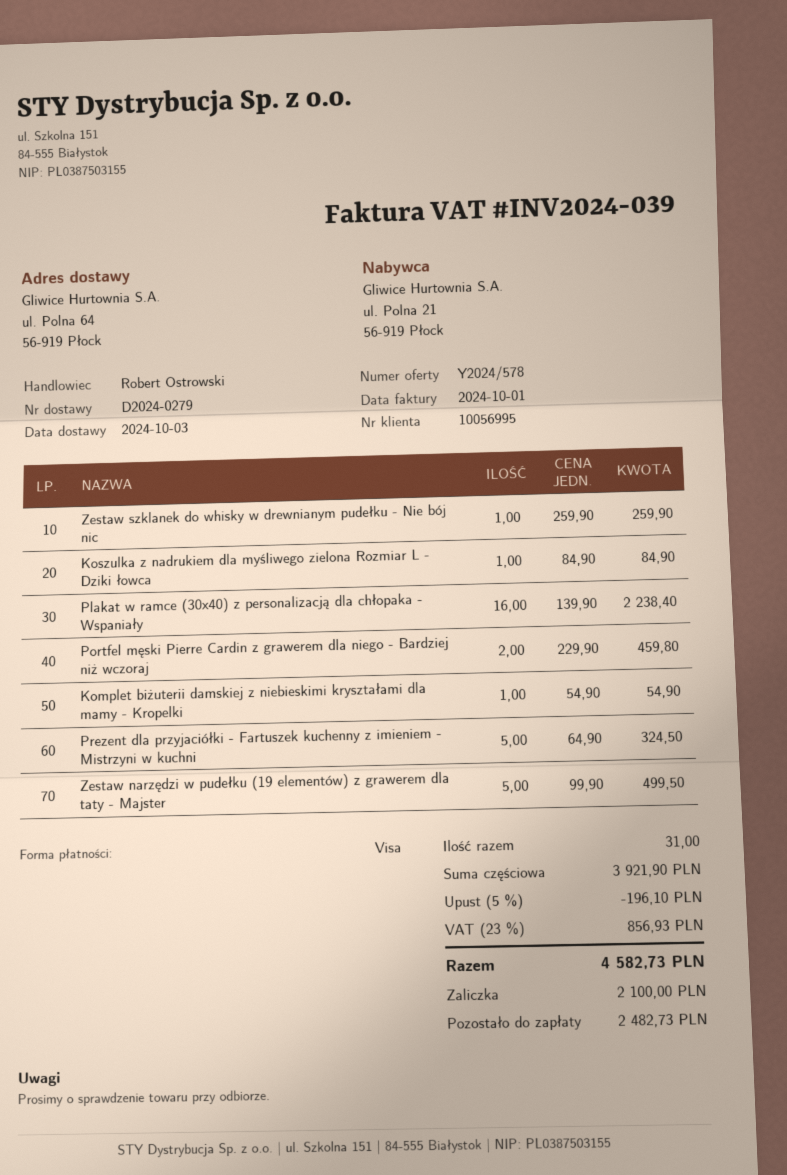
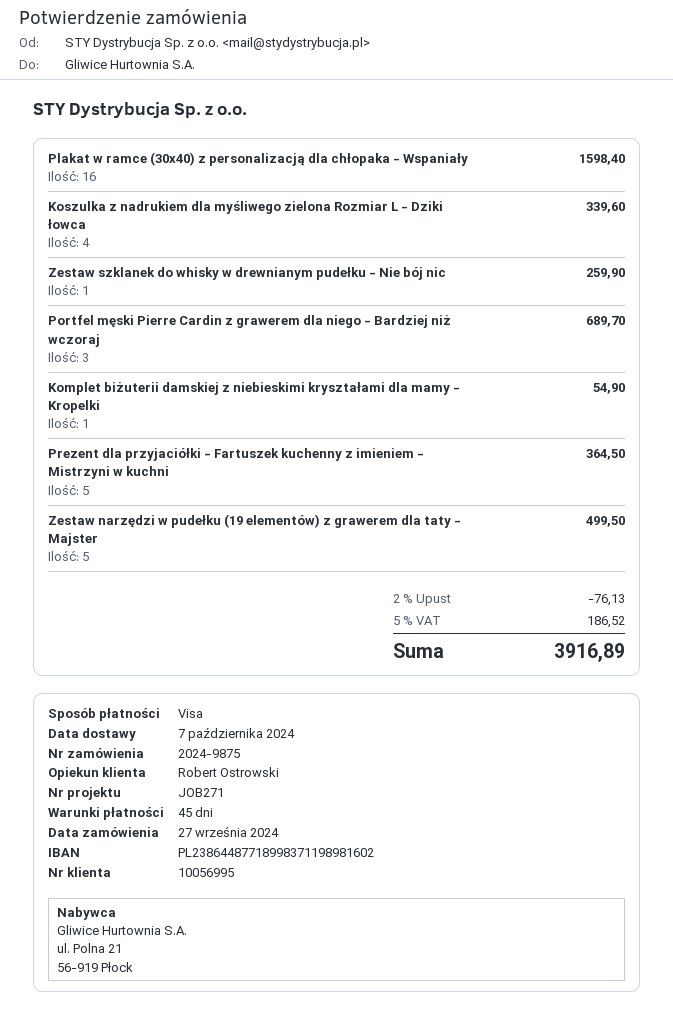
delivery date: 2024-10-03 -> 2024-10-07
Koszulka z nadrukiem dla myśliwego zielona Rozmiar L - Dziki łowca: 1 for 84.90 -> 4 for 339.60
Plakat w ramce (30x40) z personalizacją dla chłopaka - Wspaniały: 16 for 2238.40 -> 16 for 1598.40
Portfel męski Pierre Cardin z grawerem dla niego - Bardziej niż wczoraj: 2 for 459.80 -> 3 for 689.70
Prezent dla przyjaciółki - Fartuszek kuchenny z imieniem - Mistrzyni w kuchni: 5 for 324.50 -> 5 for 364.50
discount: 5% = 196.10 -> 2% = 76.13
tax: 23% = 856.93 -> 5% = 186.52
total: 4582.73 -> 3916.89

